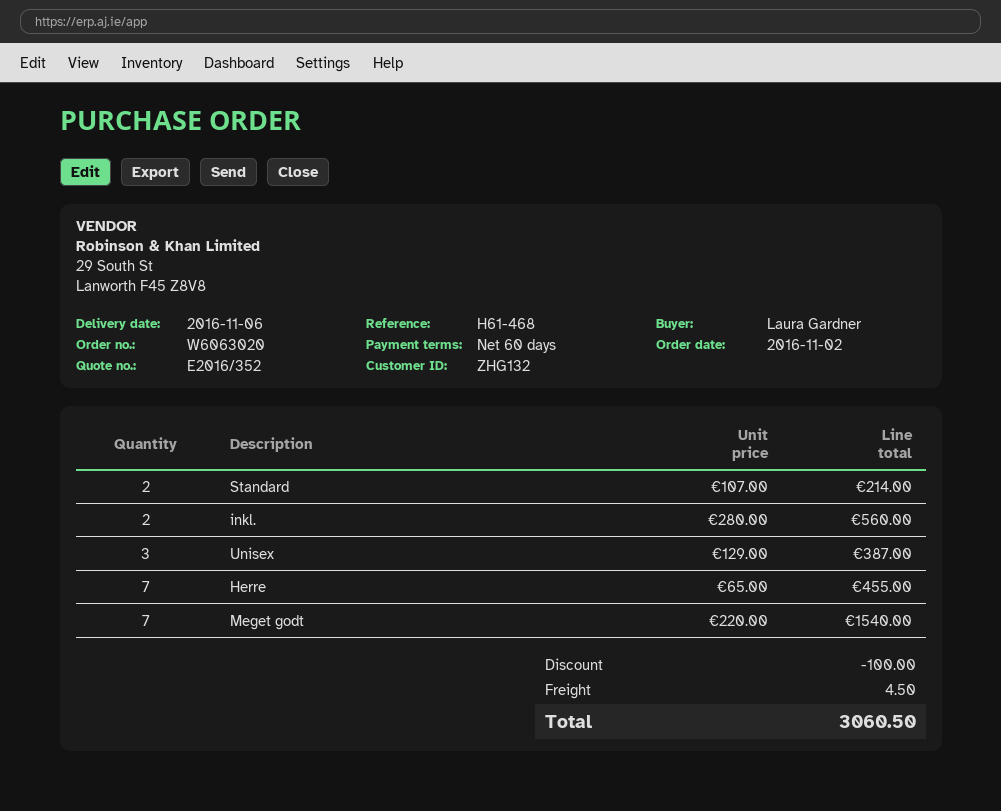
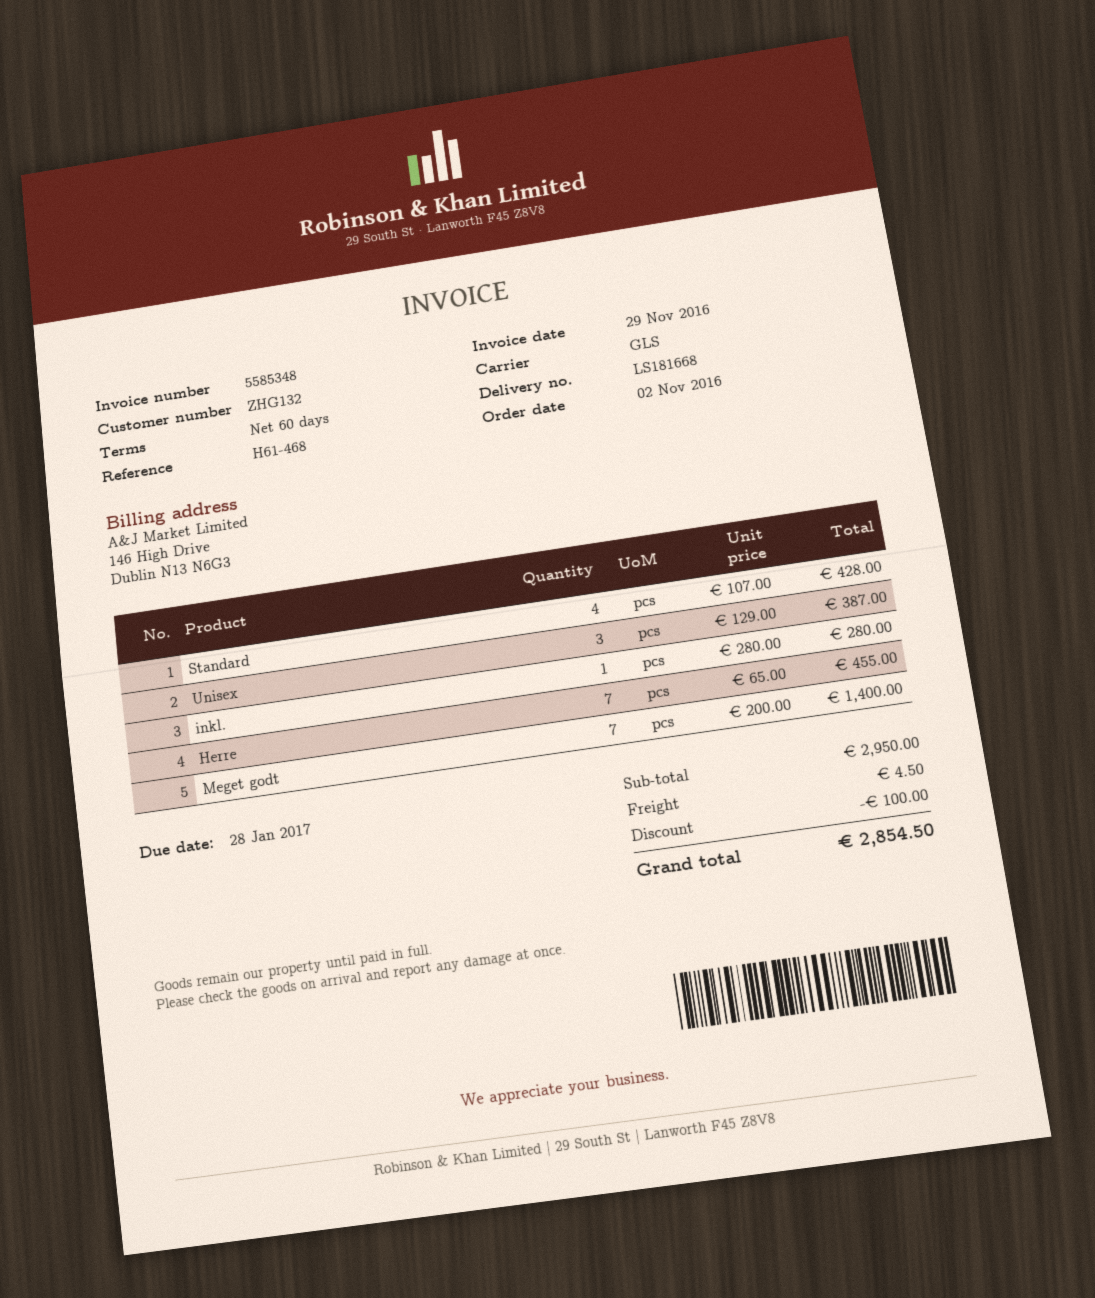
Standard: 2 x 107.00 = 214.00 -> 4 x 107.00 = 428.00
inkl.: 2 x 280.00 = 560.00 -> 1 x 280.00 = 280.00
Meget godt: 7 x 220.00 = 1540.00 -> 7 x 200.00 = 1400.00
total: 3060.50 -> 2854.50

